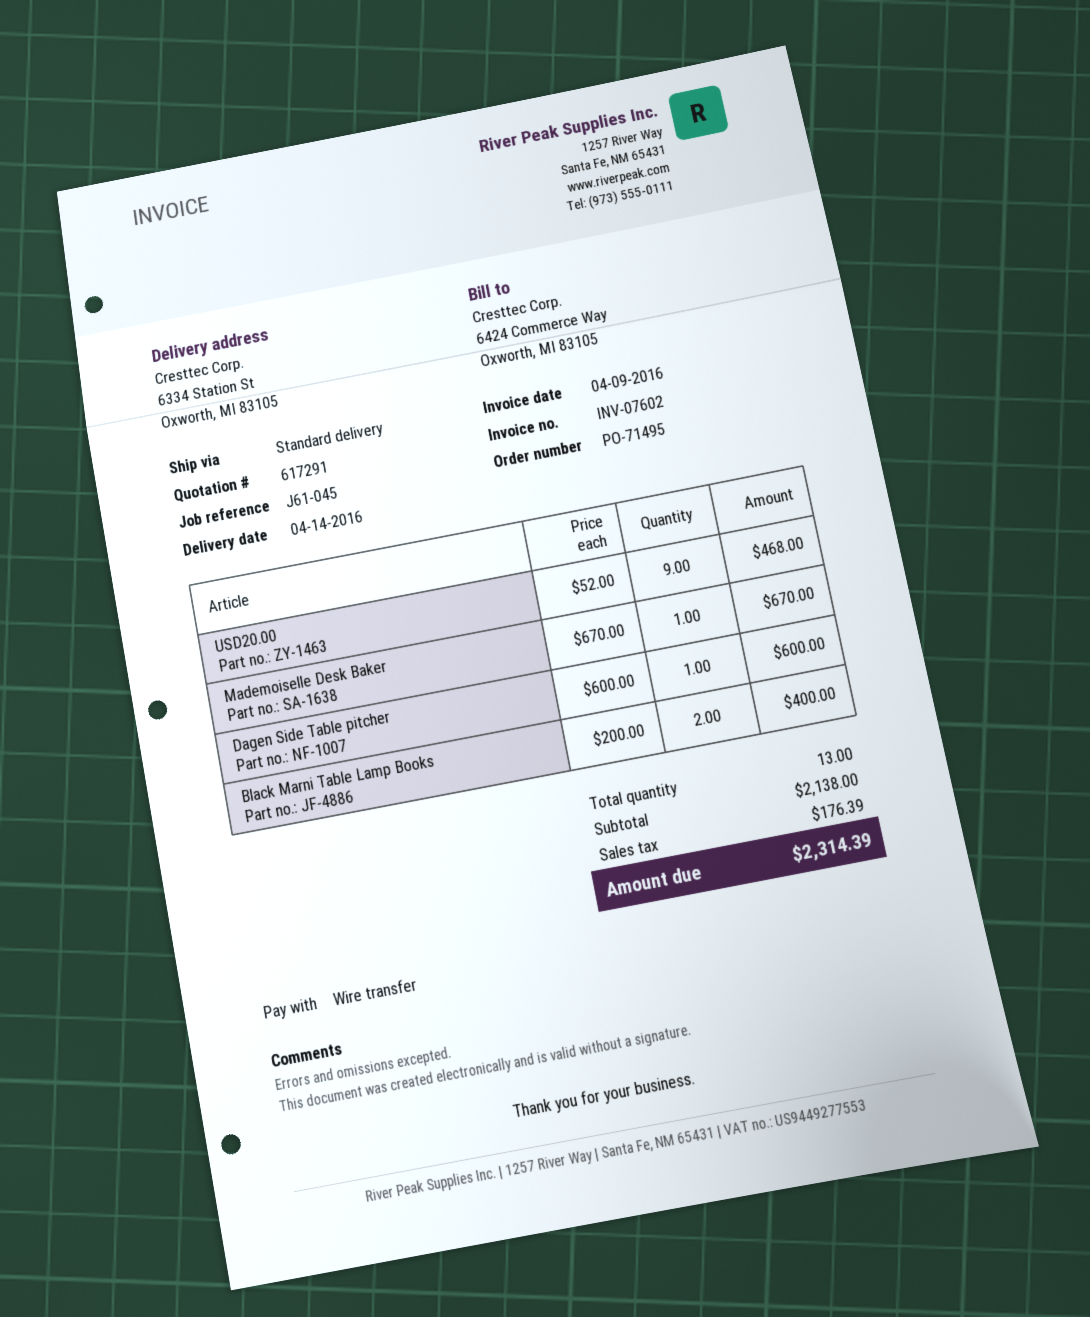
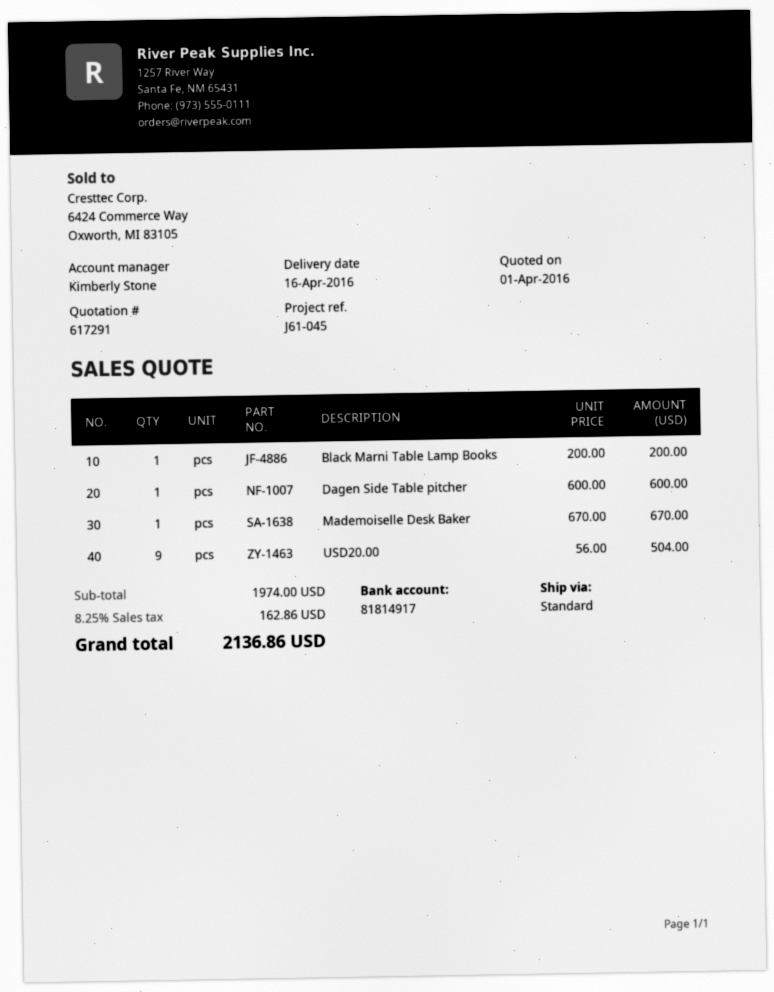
delivery date: 2016-04-14 -> 2016-04-16
USD20.00: 9 x 52.00 = 468.00 -> 9 x 56.00 = 504.00
Black Marni Table Lamp Books: 2 x 200.00 = 400.00 -> 1 x 200.00 = 200.00
subtotal: 2138.00 -> 1974.00
tax: 176.39 -> 162.86
total: 2314.39 -> 2136.86

